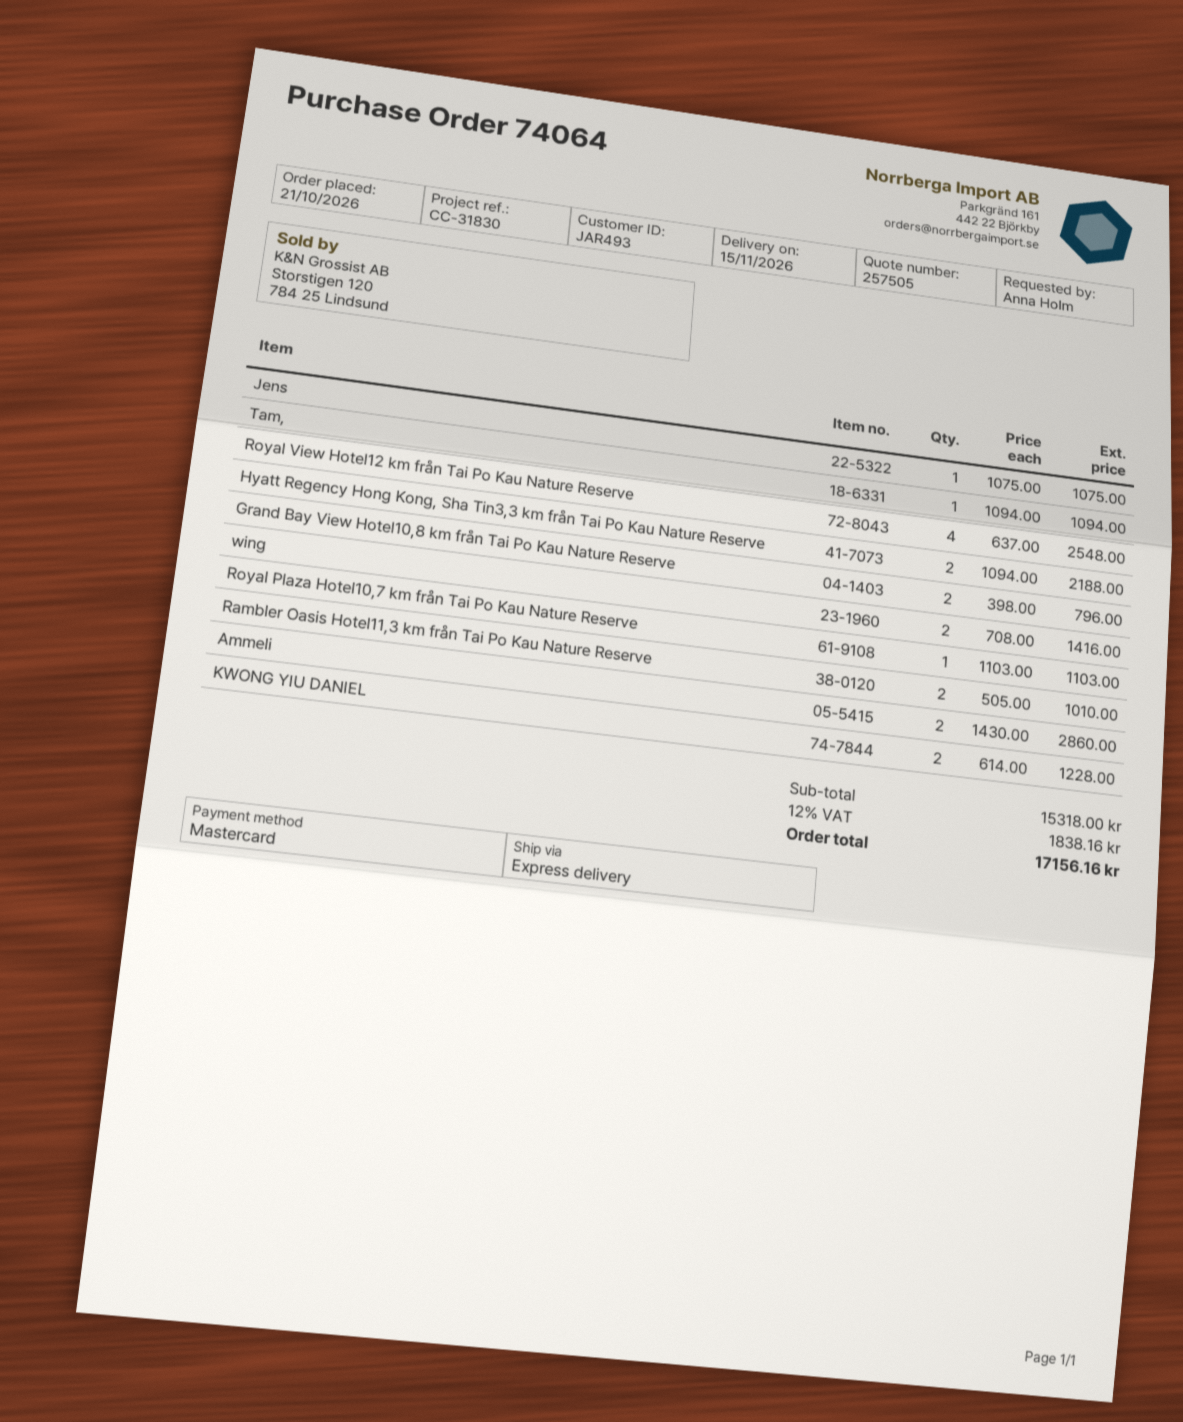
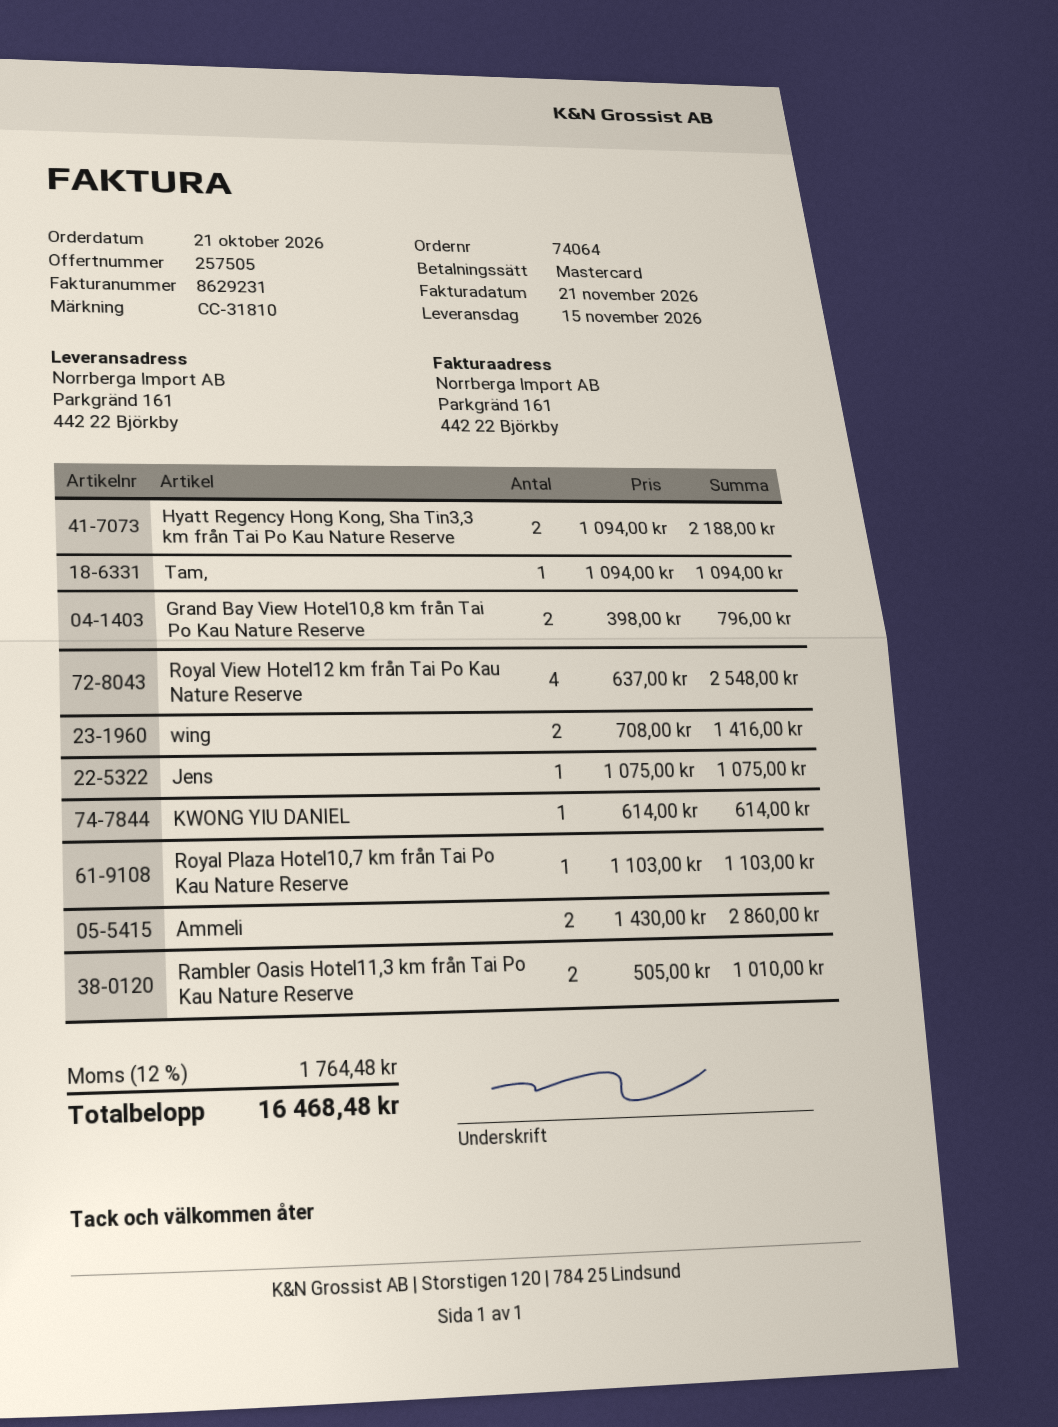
reference: CC-31830 -> CC-31810
KWONG YIU DANIEL: 2 x 614.00 = 1228.00 -> 1 x 614.00 = 614.00
tax: 12% = 1838.16 -> 12% = 1764.48
total: 17156.16 -> 16468.48

